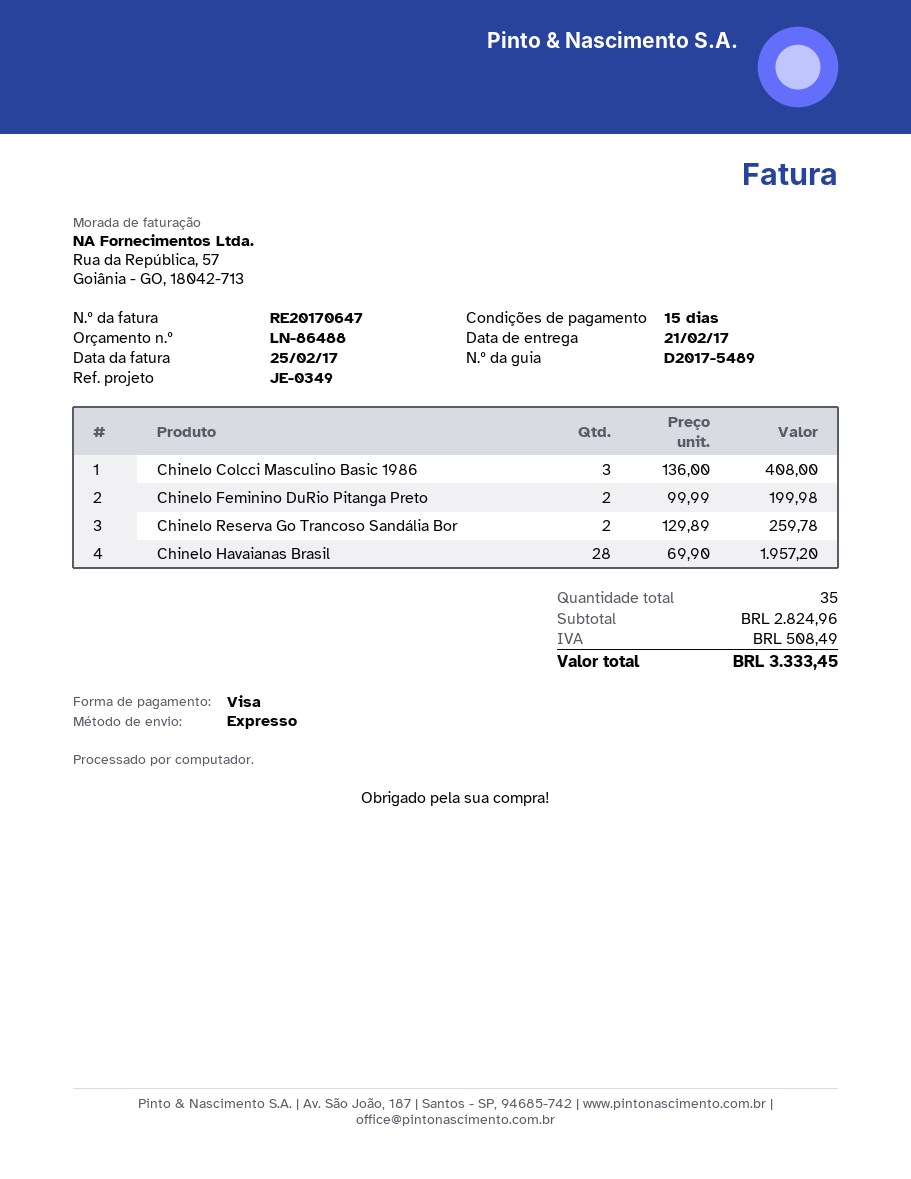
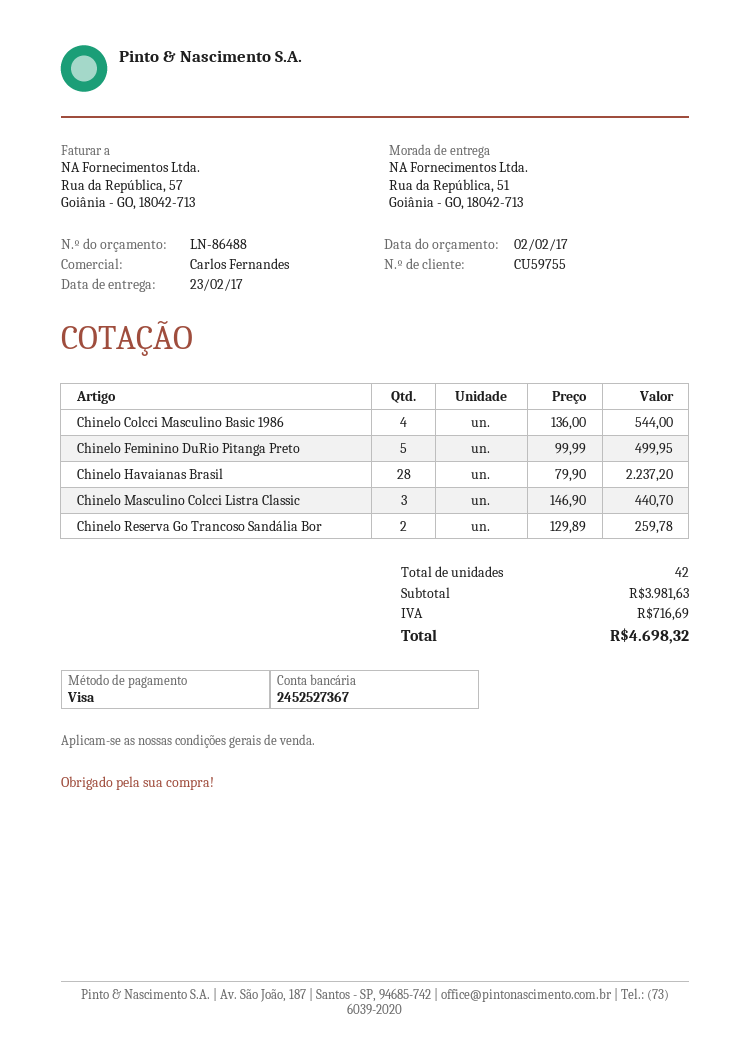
delivery date: 2017-02-21 -> 2017-02-23
Chinelo Colcci Masculino Basic 1986: 3 x 136.00 = 408.00 -> 4 x 136.00 = 544.00
Chinelo Feminino DuRio Pitanga Preto: 2 x 99.99 = 199.98 -> 5 x 99.99 = 499.95
Chinelo Havaianas Brasil: 28 x 69.90 = 1957.20 -> 28 x 79.90 = 2237.20
Chinelo Masculino Colcci Listra Classic: none -> 3 x 146.90 = 440.70
total quantity: 35 -> 42
subtotal: 2824.96 -> 3981.63
tax: 508.49 -> 716.69
total: 3333.45 -> 4698.32

